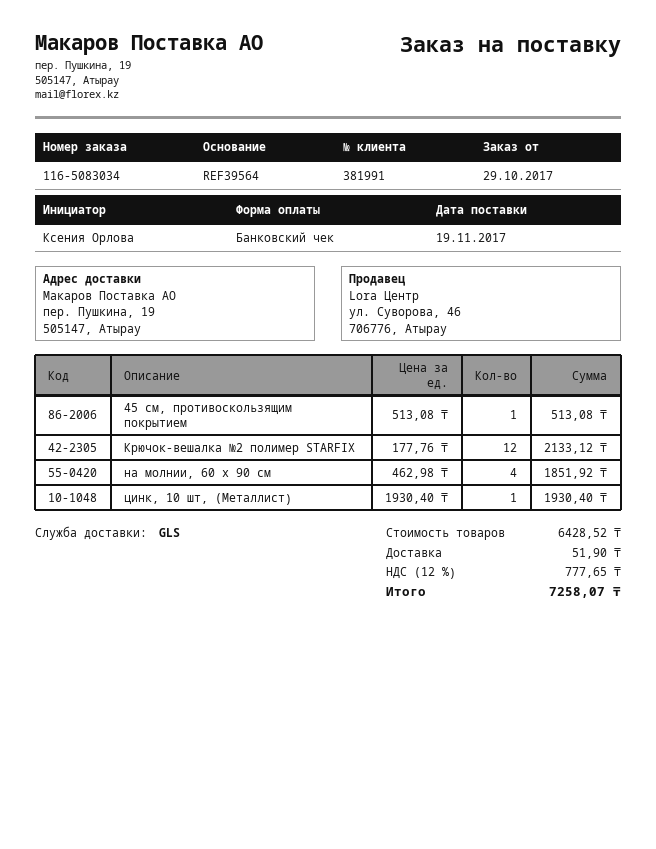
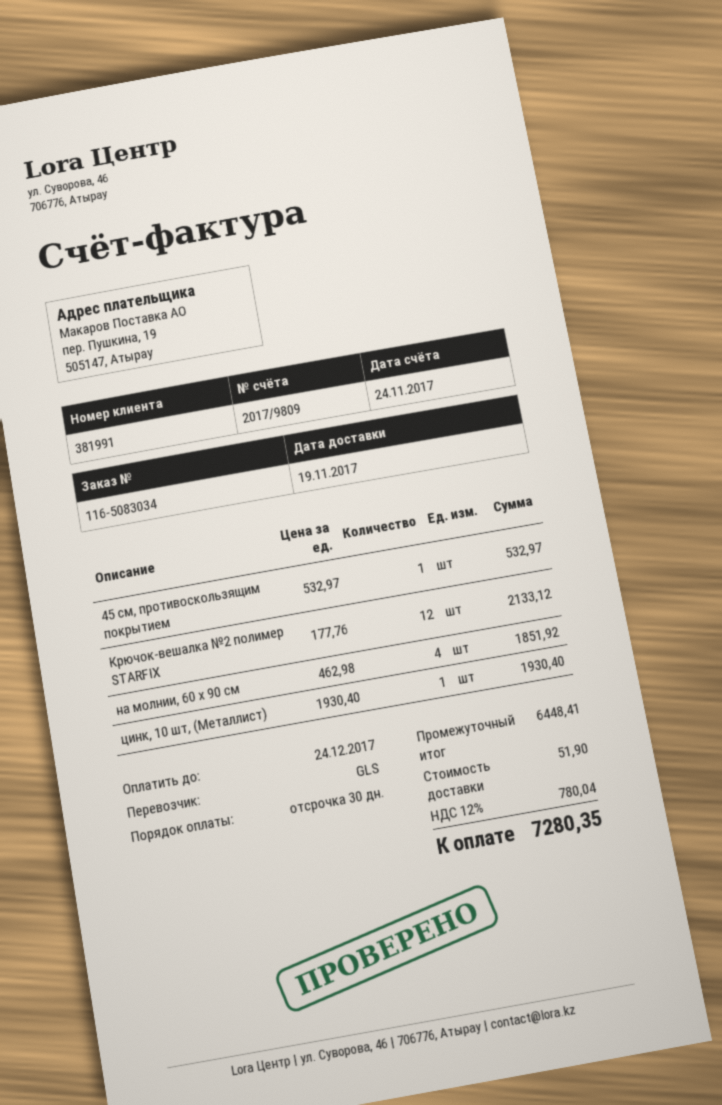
45 см, противоскользящим покрытием: 1 x 513.08 = 513.08 -> 1 x 532.97 = 532.97
subtotal: 6428.52 -> 6448.41
tax: 12% = 777.65 -> 12% = 780.04
total: 7258.07 -> 7280.35

